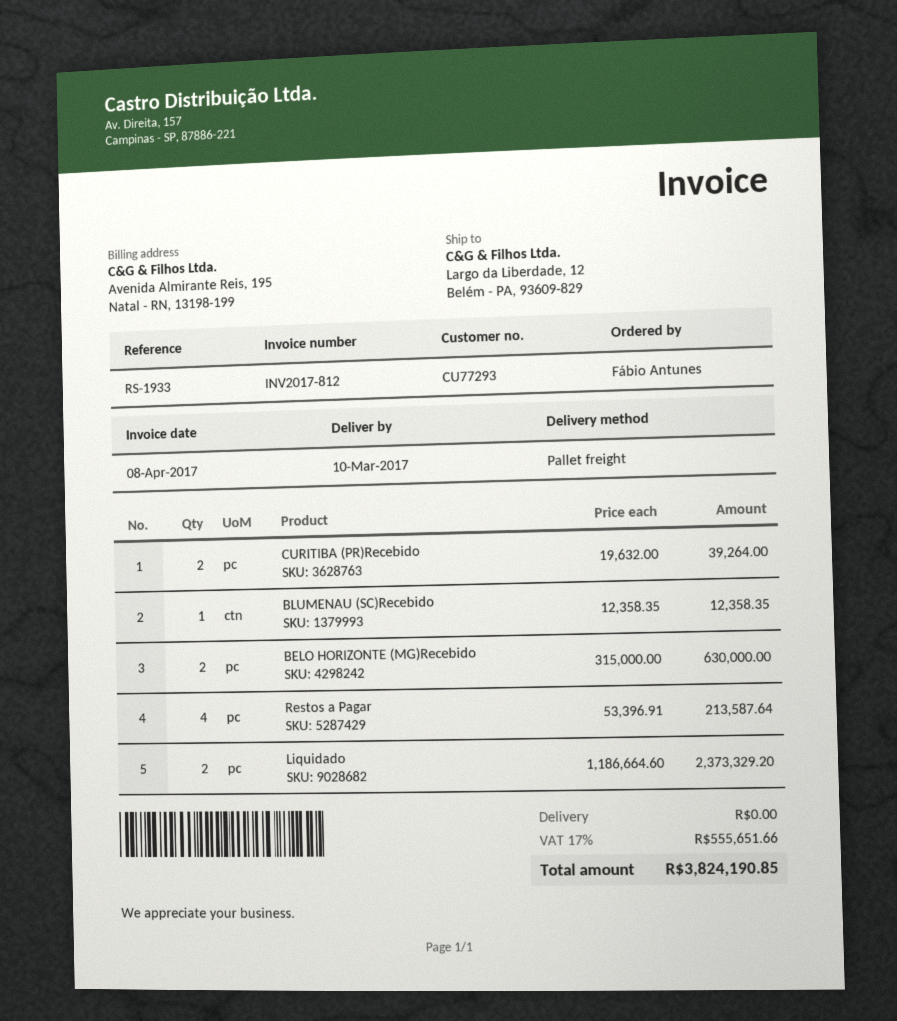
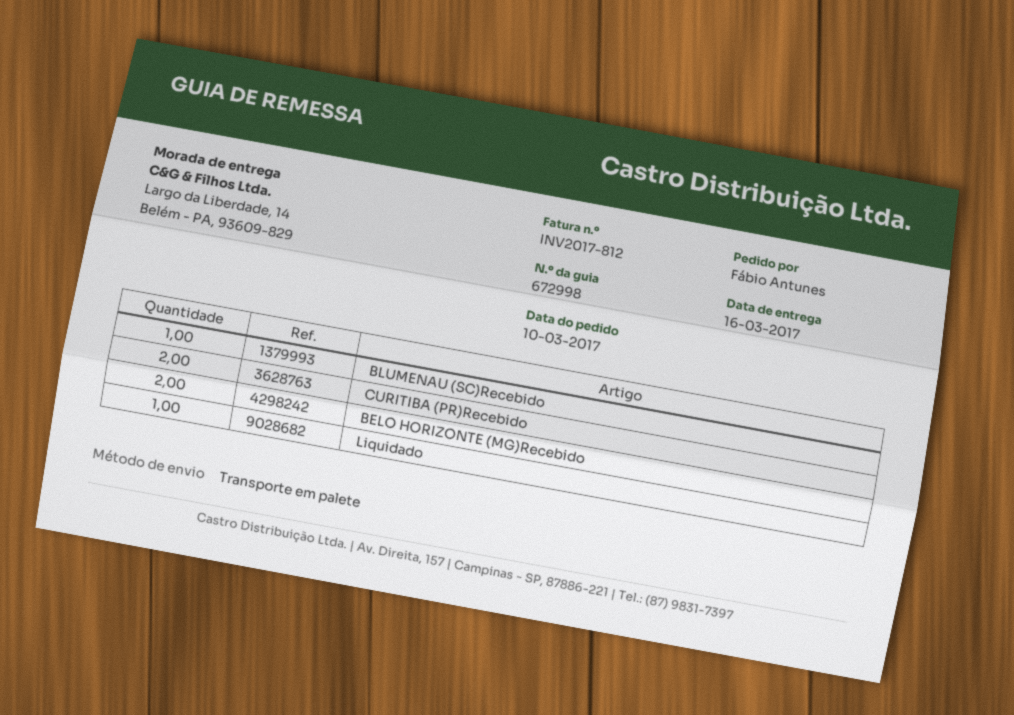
delivery date: 2017-03-10 -> 2017-03-16
ship to: Largo da Liberdade, 12, Belém - PA, 93609-829 -> Largo da Liberdade, 14, Belém - PA, 93609-829
Restos a Pagar: 4 -> none
Liquidado: 2 -> 1

